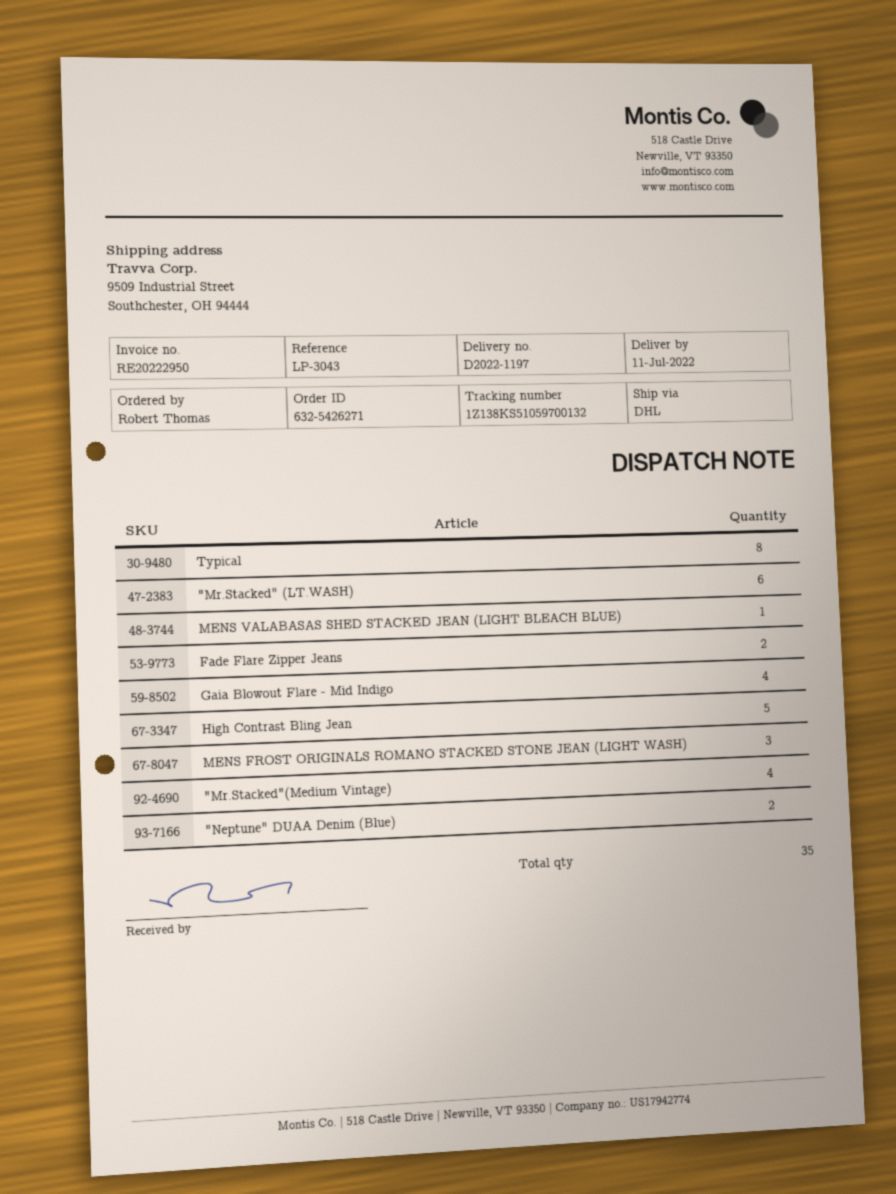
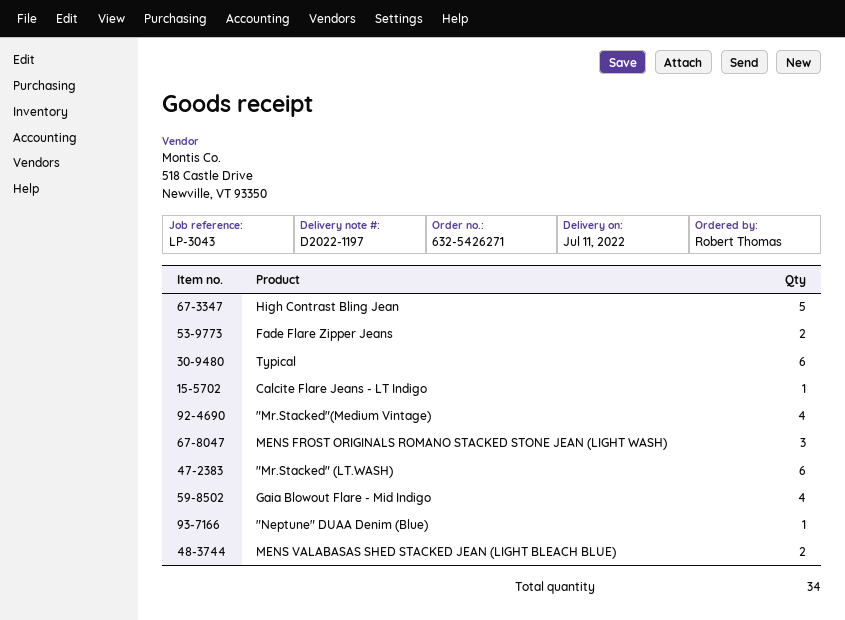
Typical: 8 -> 6
MENS VALABASAS SHED STACKED JEAN (LIGHT BLEACH BLUE): 1 -> 2
"Neptune" DUAA Denim (Blue): 2 -> 1
Calcite Flare Jeans - LT Indigo: none -> 1
total quantity: 35 -> 34

